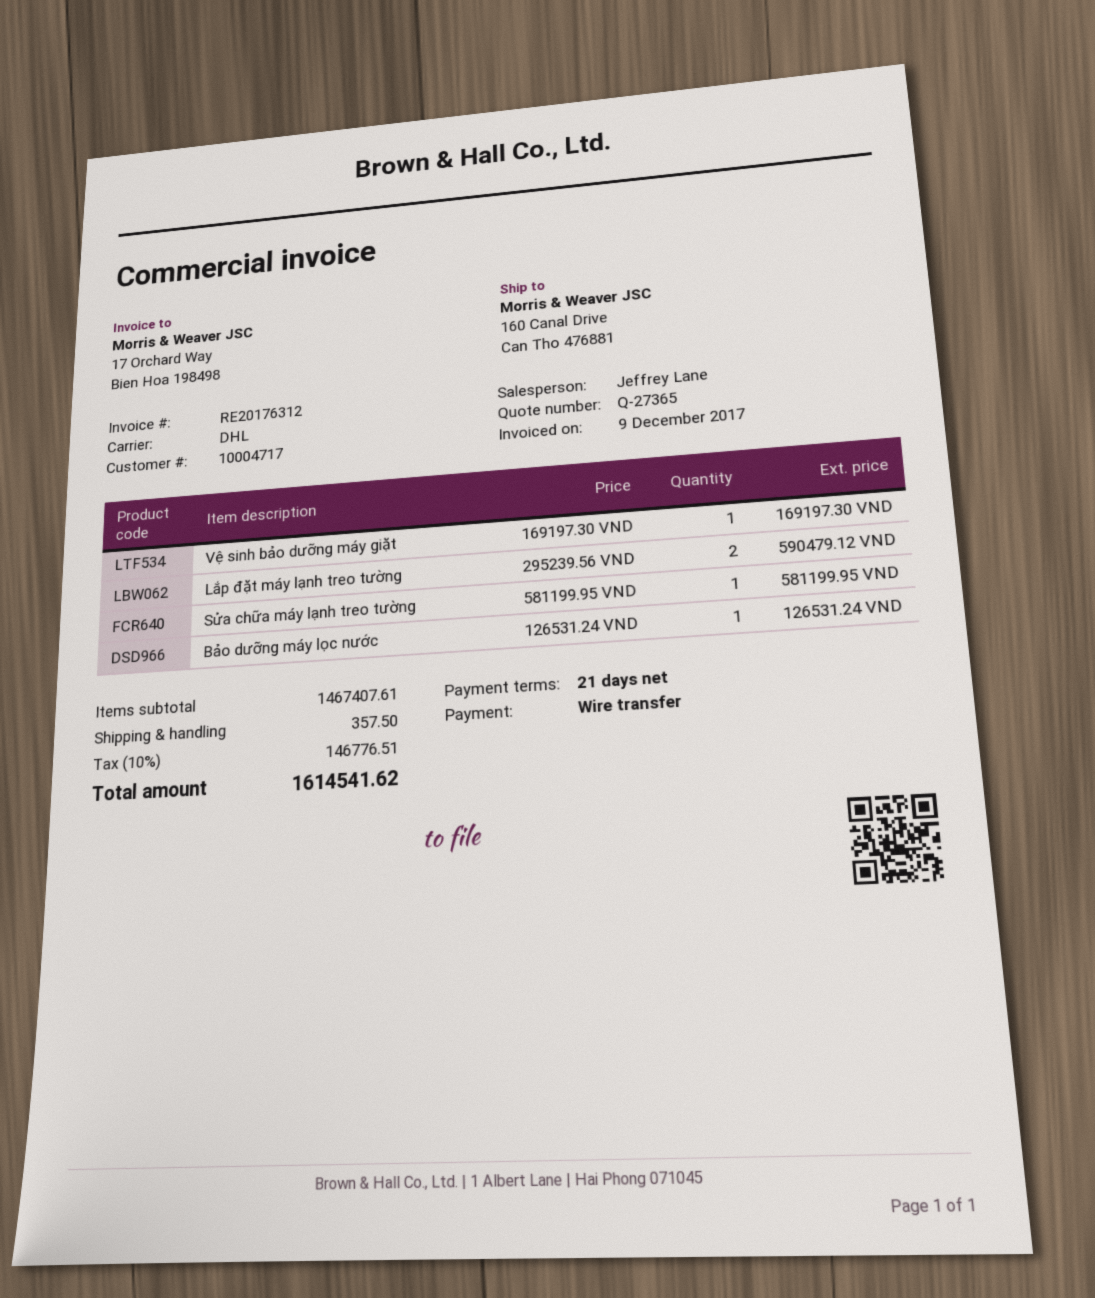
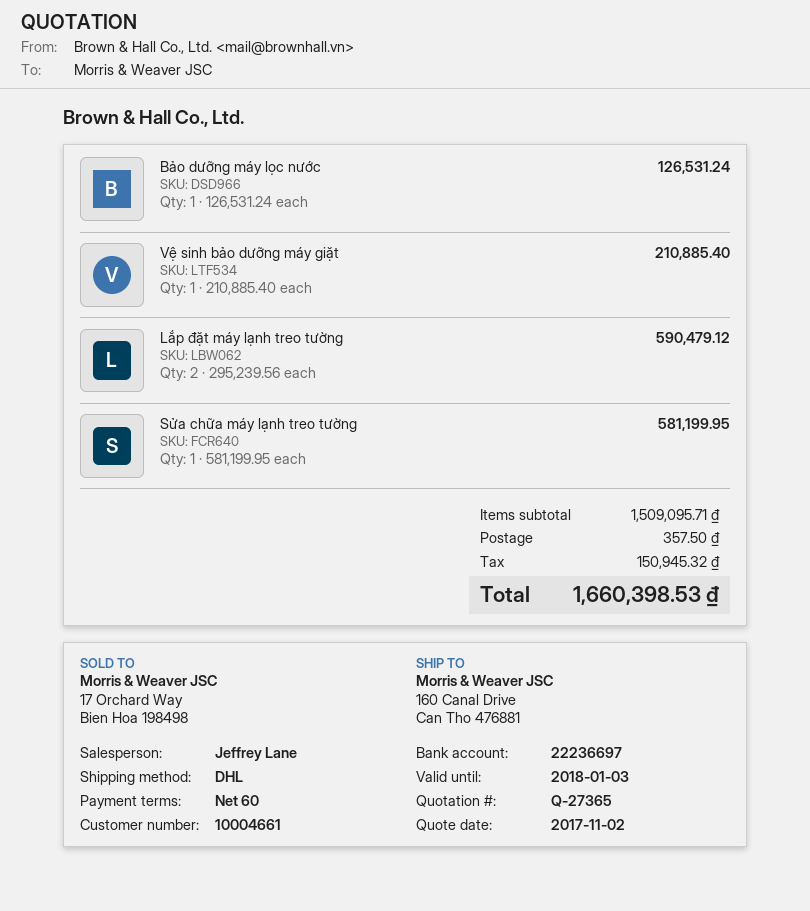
payment terms: 21 days -> 60 days
customer number: 10004717 -> 10004661
Vệ sinh bảo dưỡng máy giặt: 1 x 169197.30 = 169197.30 -> 1 x 210885.40 = 210885.40
subtotal: 1467407.61 -> 1509095.71
tax: 146776.51 -> 150945.32
total: 1614541.62 -> 1660398.53

